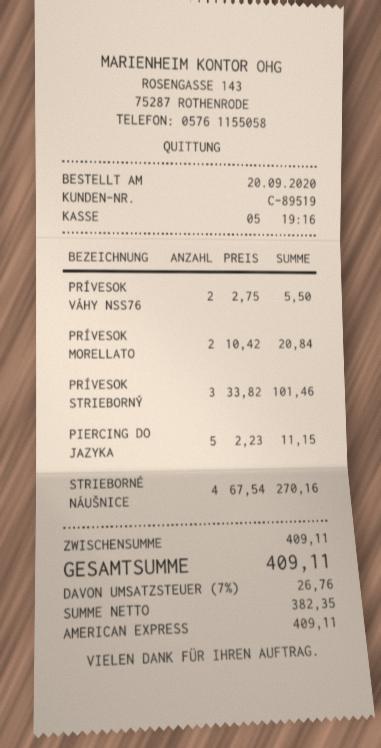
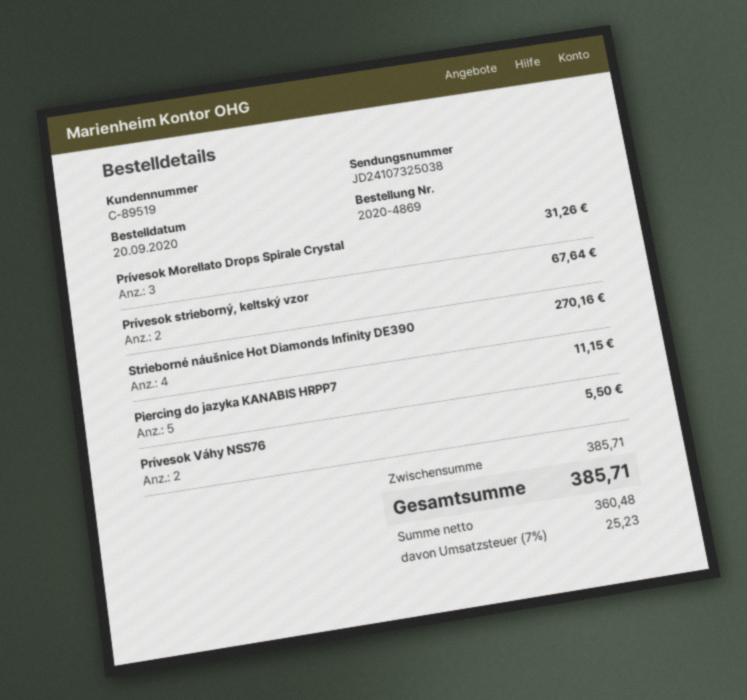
PRÍVESOK MORELLATO: 2 for 20.84 -> 3 for 31.26
PRÍVESOK STRIEBORNÝ: 3 for 101.46 -> 2 for 67.64
subtotal: 409.11 -> 385.71
net: 382.35 -> 360.48
tax: 7% = 26.76 -> 7% = 25.23
total: 409.11 -> 385.71

